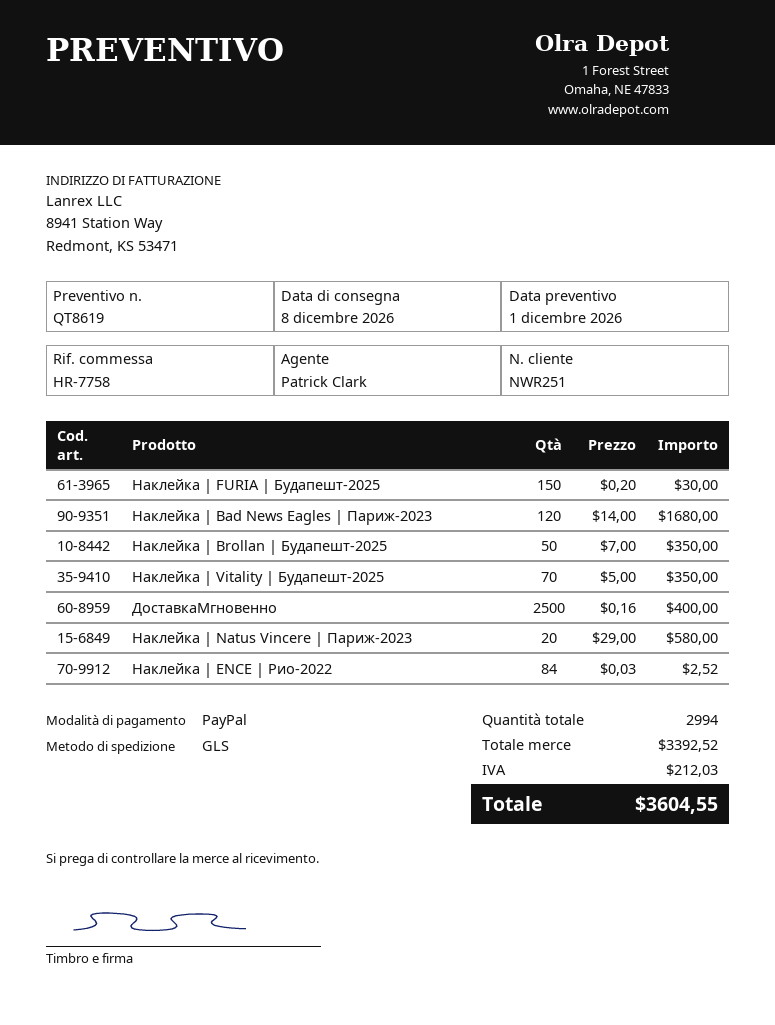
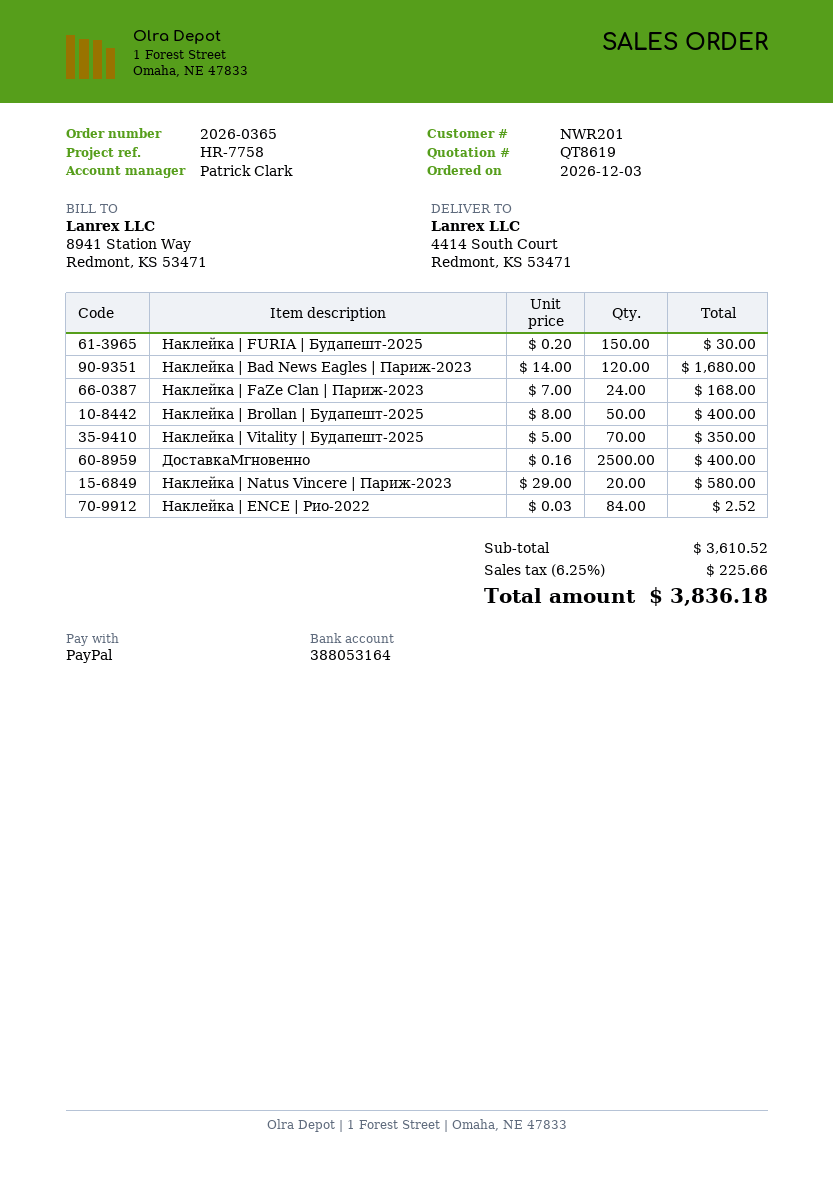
customer number: NWR251 -> NWR201
Наклейка | Brollan | Будапешт-2025: 50 x 7.00 = 350.00 -> 50 x 8.00 = 400.00
Наклейка | FaZe Clan | Париж-2023: none -> 24 x 7.00 = 168.00
subtotal: 3392.52 -> 3610.52
tax: 212.03 -> 225.66
total: 3604.55 -> 3836.18

